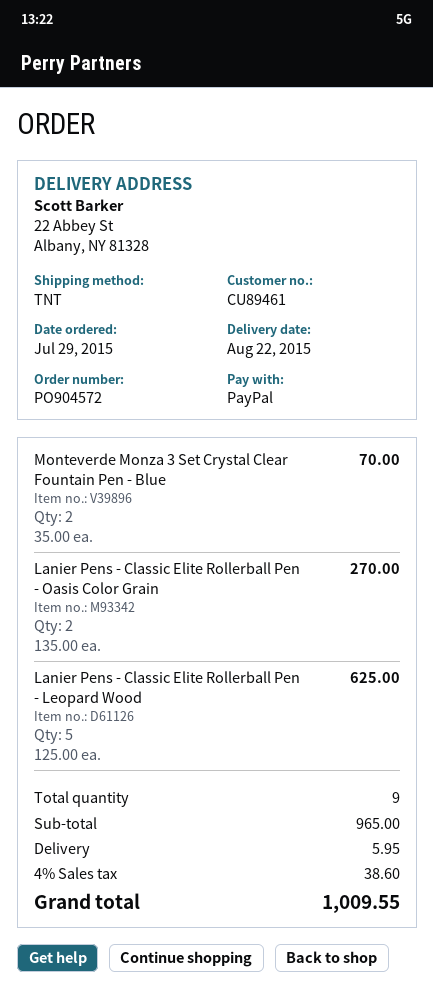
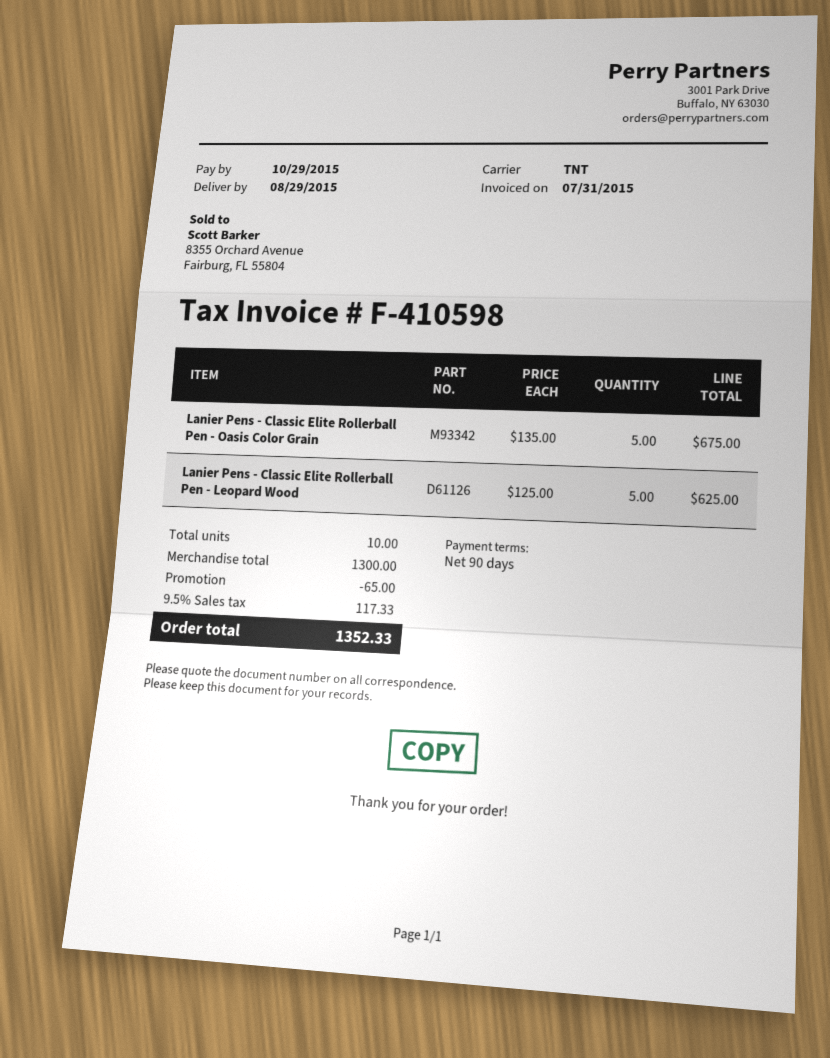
delivery date: 2015-08-22 -> 2015-08-29
Monteverde Monza 3 Set Crystal Clear Fountain Pen - Blue: 2 x 35.00 = 70.00 -> none
Lanier Pens - Classic Elite Rollerball Pen - Oasis Color Grain: 2 x 135.00 = 270.00 -> 5 x 135.00 = 675.00
total quantity: 9 -> 10
subtotal: 965.00 -> 1300.00
discount: none -> 65.00
shipping: 5.95 -> none
tax: 4% = 38.60 -> 9.5% = 117.33
total: 1009.55 -> 1352.33

